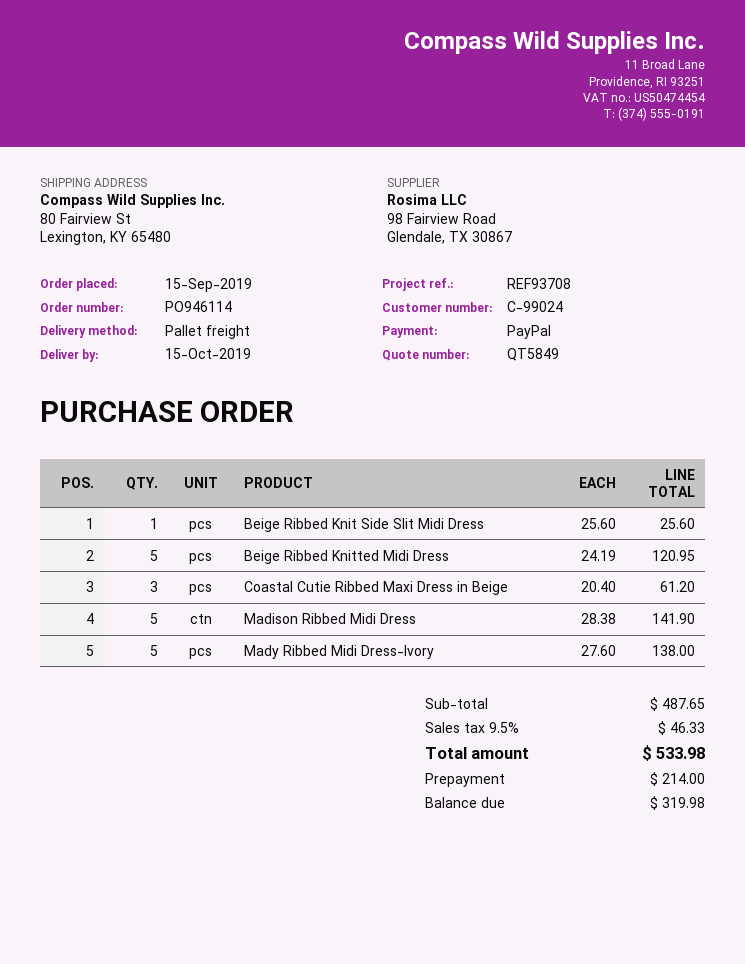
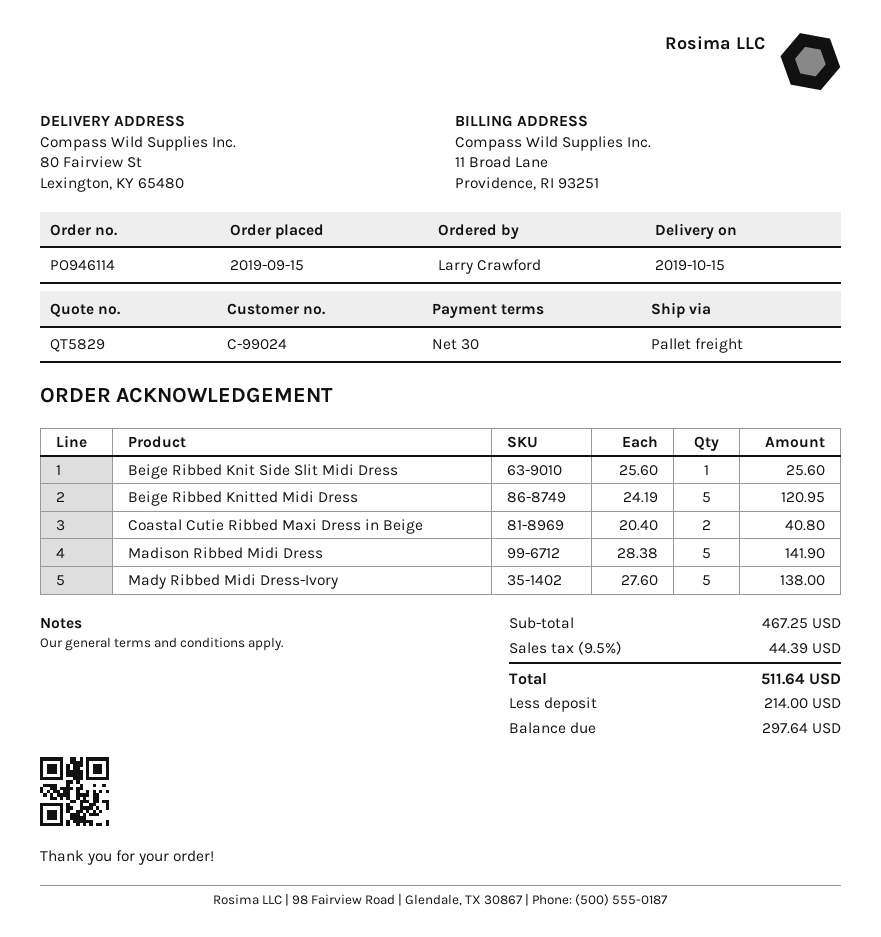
quote number: QT5849 -> QT5829
Coastal Cutie Ribbed Maxi Dress in Beige: 3 x 20.40 = 61.20 -> 2 x 20.40 = 40.80
subtotal: 487.65 -> 467.25
tax: 9.5% = 46.33 -> 9.5% = 44.39
total: 533.98 -> 511.64
balance: 319.98 -> 297.64

